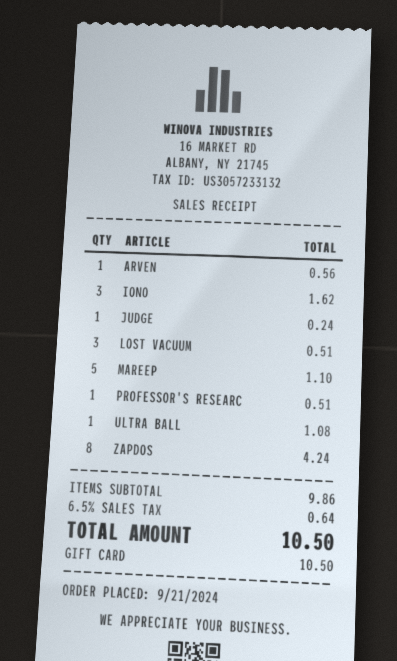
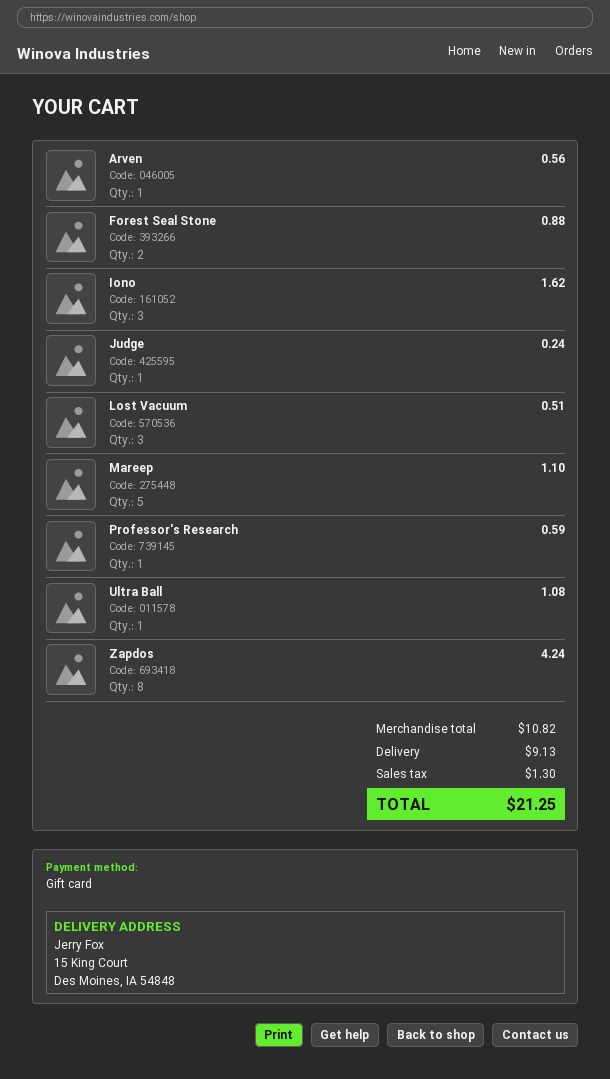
PROFESSOR'S RESEARC: 1 for 0.51 -> 1 for 0.59
Forest Seal Stone: none -> 2 for 0.88
subtotal: 9.86 -> 10.82
shipping: none -> 9.13
tax: 0.64 -> 1.30
total: 10.50 -> 21.25

